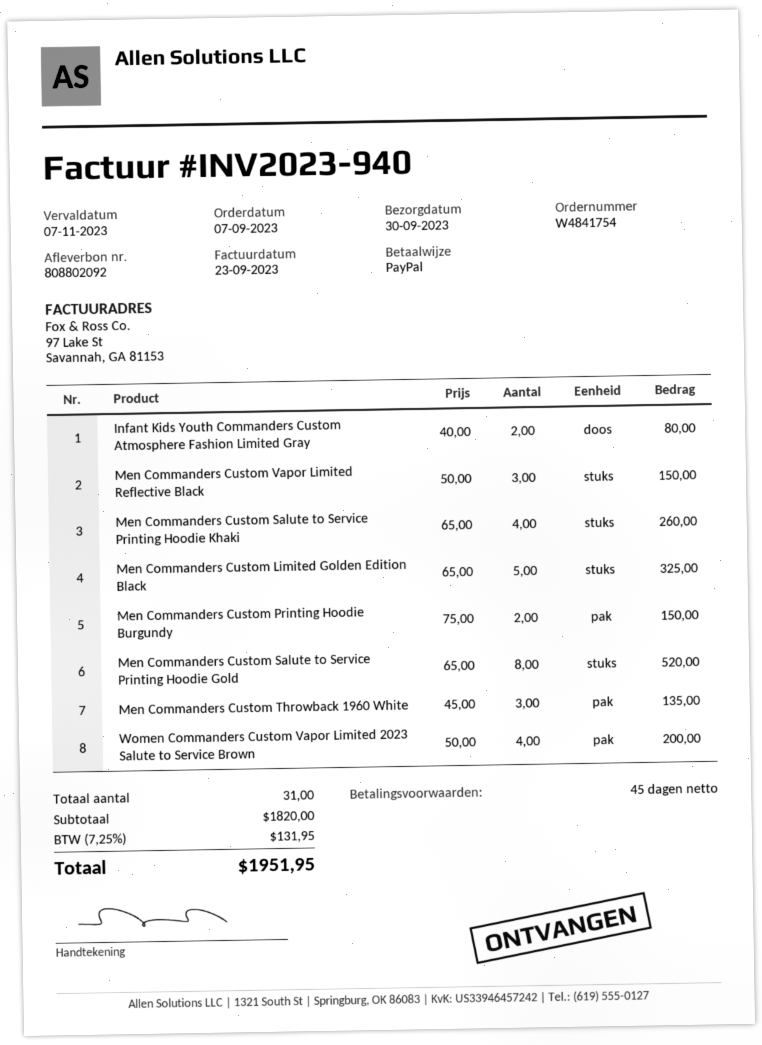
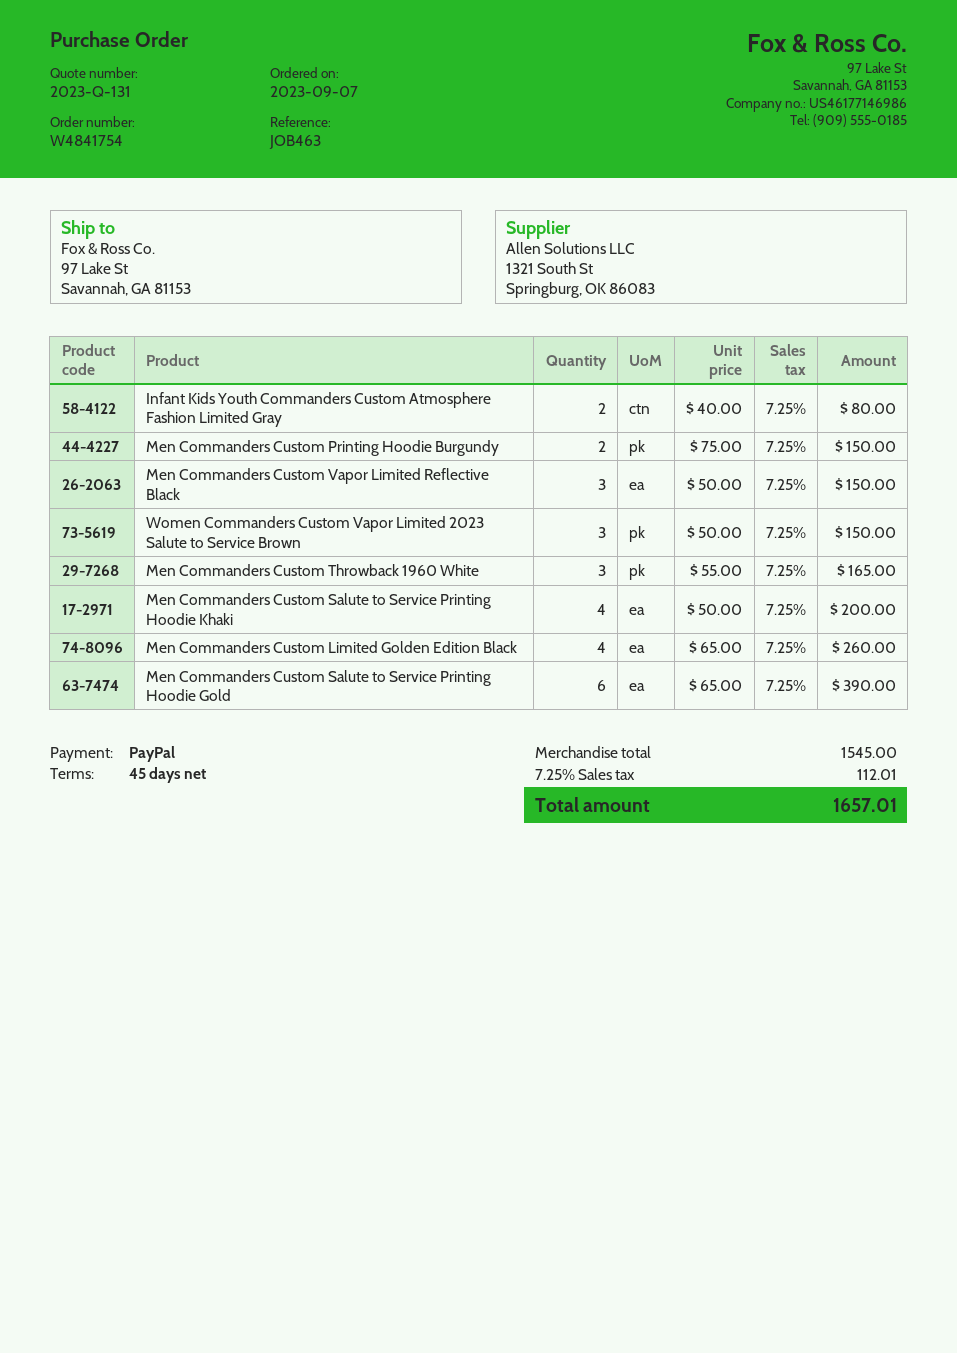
Men Commanders Custom Salute to Service Printing Hoodie Khaki: 4 x 65.00 = 260.00 -> 4 x 50.00 = 200.00
Men Commanders Custom Limited Golden Edition Black: 5 x 65.00 = 325.00 -> 4 x 65.00 = 260.00
Men Commanders Custom Salute to Service Printing Hoodie Gold: 8 x 65.00 = 520.00 -> 6 x 65.00 = 390.00
Men Commanders Custom Throwback 1960 White: 3 x 45.00 = 135.00 -> 3 x 55.00 = 165.00
Women Commanders Custom Vapor Limited 2023 Salute to Service Brown: 4 x 50.00 = 200.00 -> 3 x 50.00 = 150.00
subtotal: 1820.00 -> 1545.00
tax: 7.25% = 131.95 -> 7.25% = 112.01
total: 1951.95 -> 1657.01

